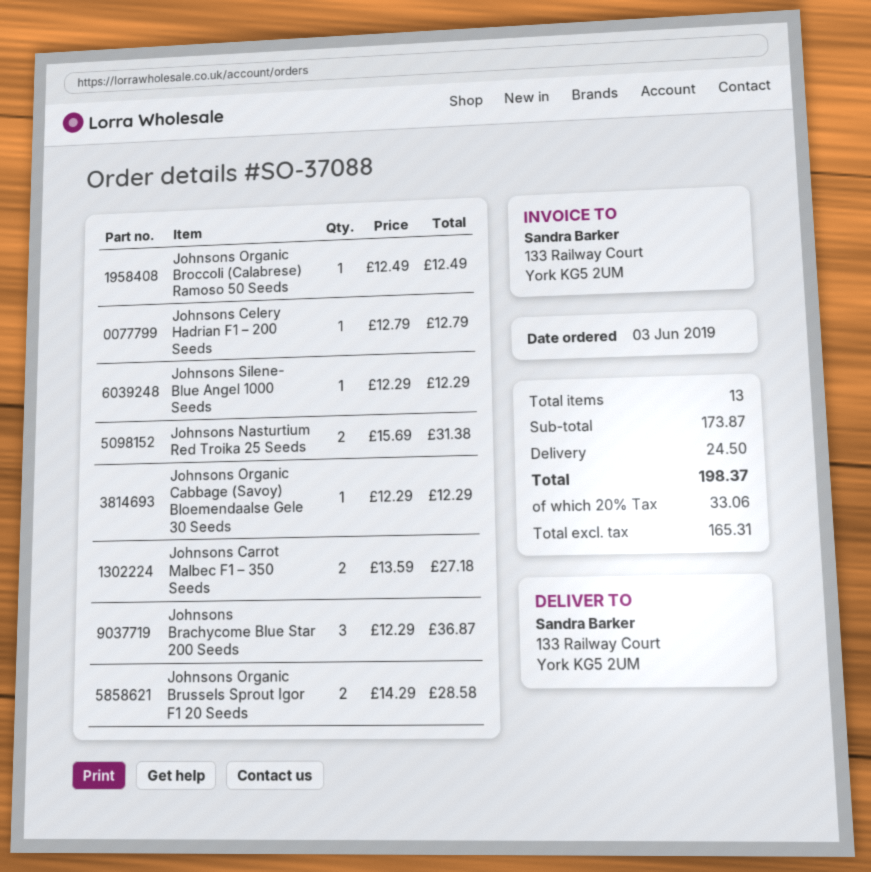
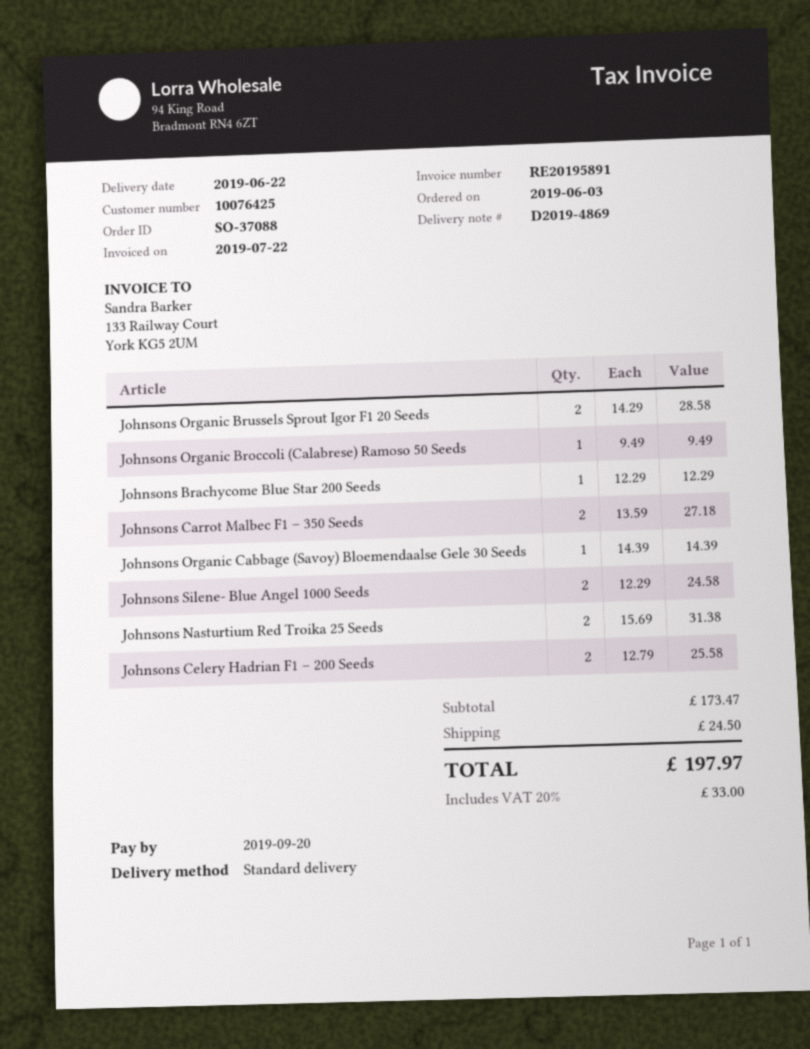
Johnsons Organic Broccoli (Calabrese) Ramoso 50 Seeds: 1 x 12.49 = 12.49 -> 1 x 9.49 = 9.49
Johnsons Celery Hadrian F1 – 200 Seeds: 1 x 12.79 = 12.79 -> 2 x 12.79 = 25.58
Johnsons Silene- Blue Angel 1000 Seeds: 1 x 12.29 = 12.29 -> 2 x 12.29 = 24.58
Johnsons Organic Cabbage (Savoy) Bloemendaalse Gele 30 Seeds: 1 x 12.29 = 12.29 -> 1 x 14.39 = 14.39
Johnsons Brachycome Blue Star 200 Seeds: 3 x 12.29 = 36.87 -> 1 x 12.29 = 12.29
subtotal: 173.87 -> 173.47
tax: 20% = 33.06 -> 20% = 33.00
total: 198.37 -> 197.97

